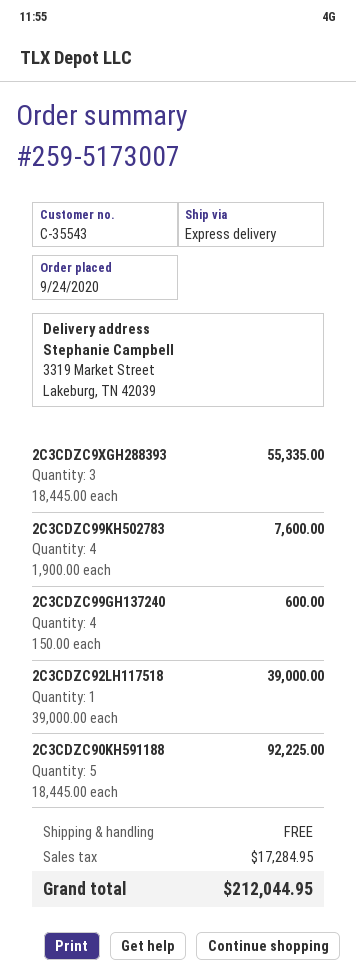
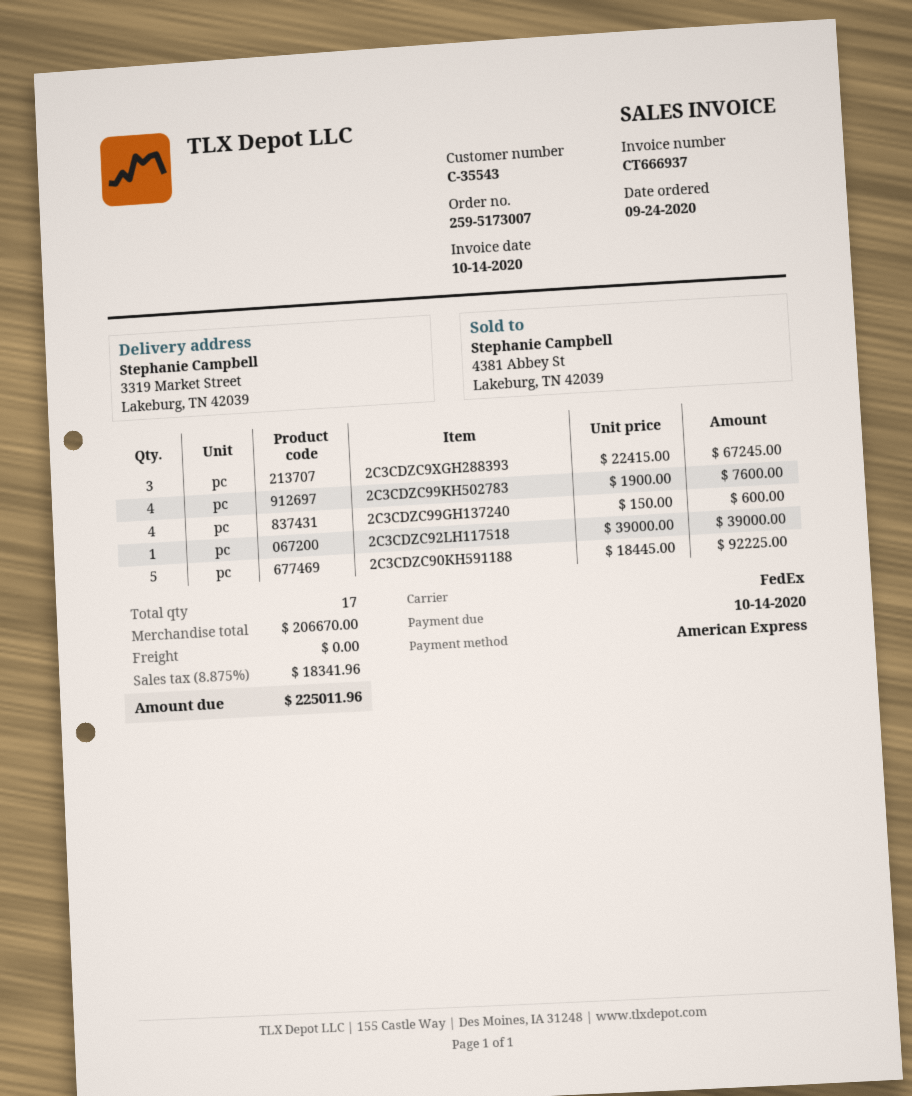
shipping method: express -> FedEx
2C3CDZC9XGH288393: 3 x 18445.00 = 55335.00 -> 3 x 22415.00 = 67245.00
tax: 17284.95 -> 18341.96
total: 212044.95 -> 225011.96

